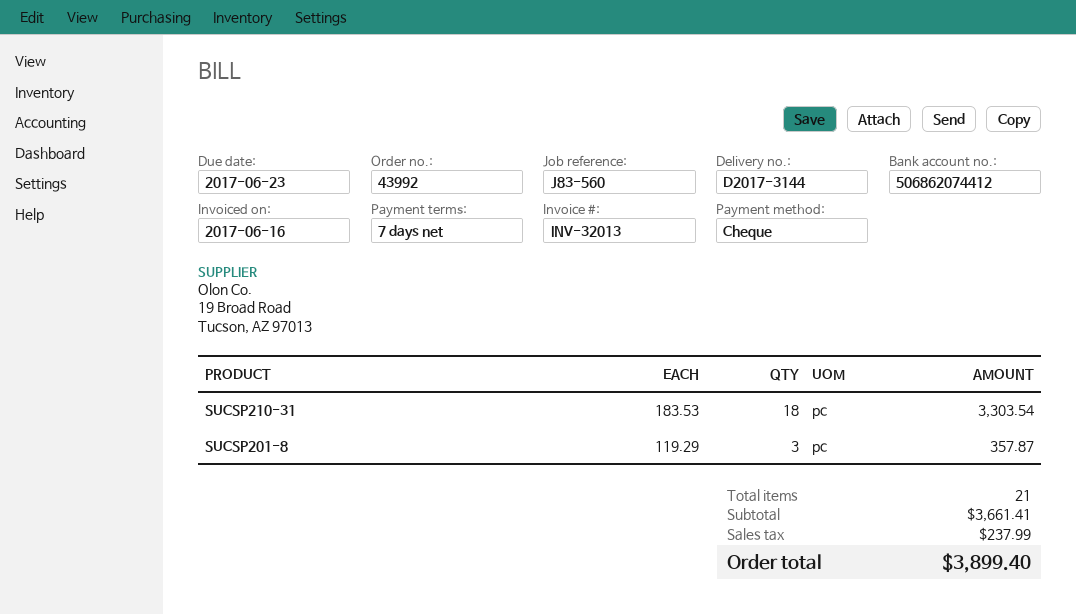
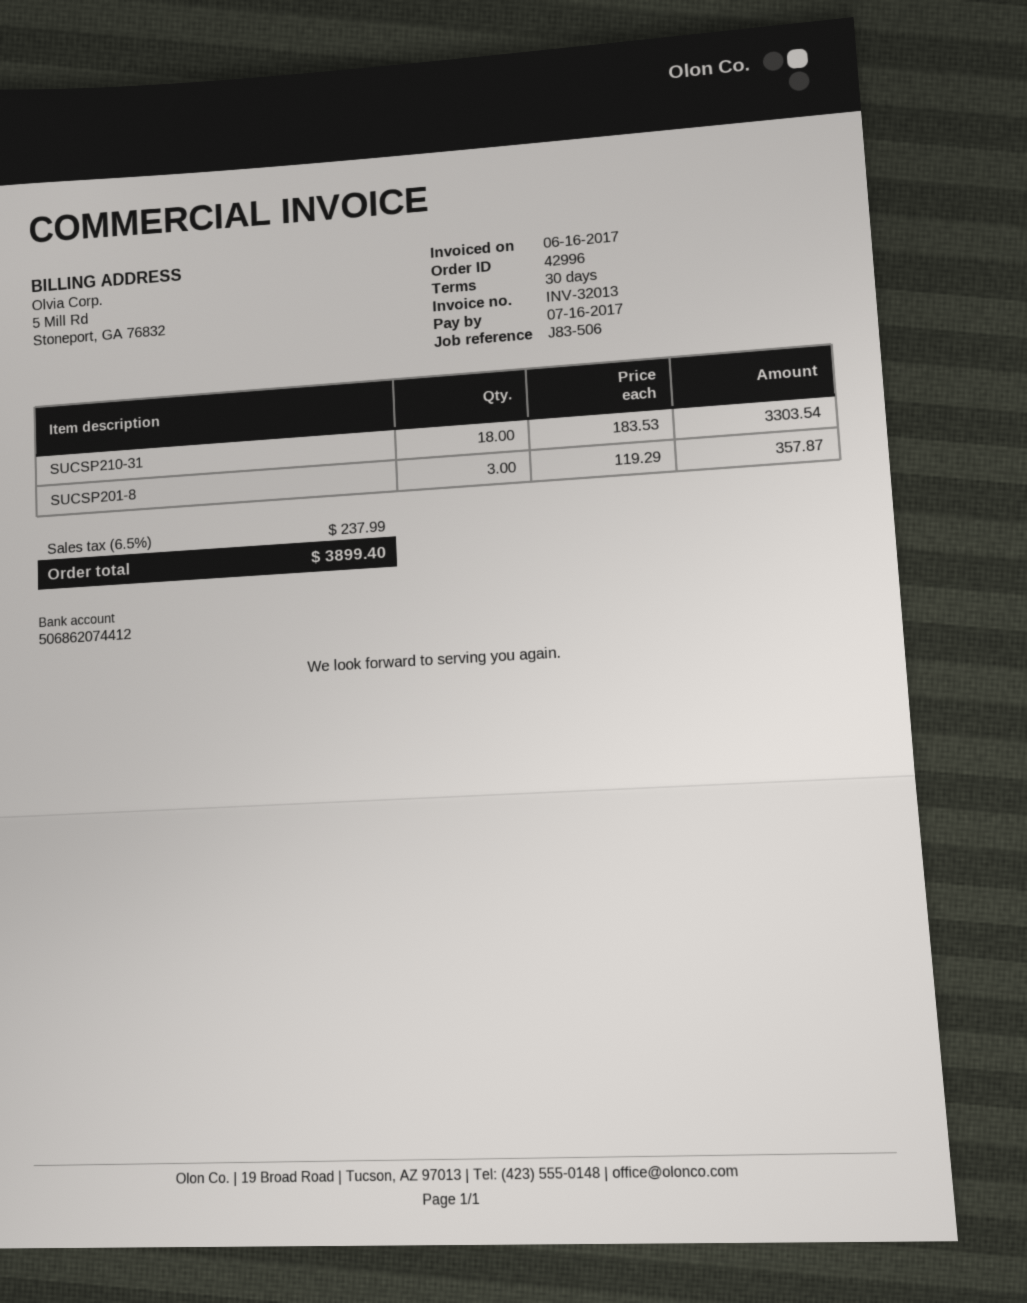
order number: 43992 -> 42996
payment terms: 7 days -> 30 days
due date: 2017-06-23 -> 2017-07-16
reference: J83-560 -> J83-506

